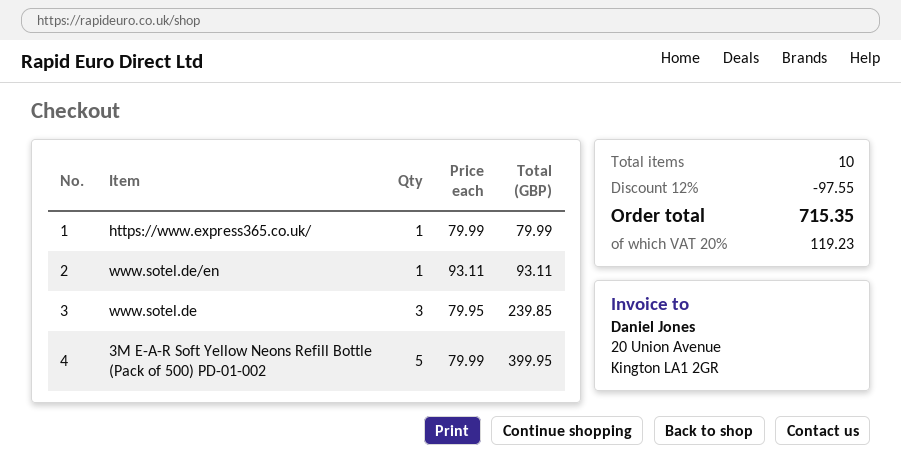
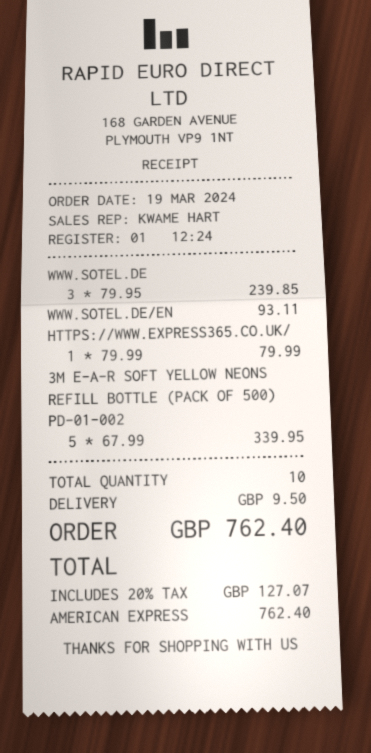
3M E-A-R Soft Yellow Neons Refill Bottle (Pack of 500) PD-01-002: 5 x 79.99 = 399.95 -> 5 x 67.99 = 339.95
discount: 12% = 97.55 -> none
shipping: none -> 9.50
tax: 20% = 119.23 -> 20% = 127.07
total: 715.35 -> 762.40

